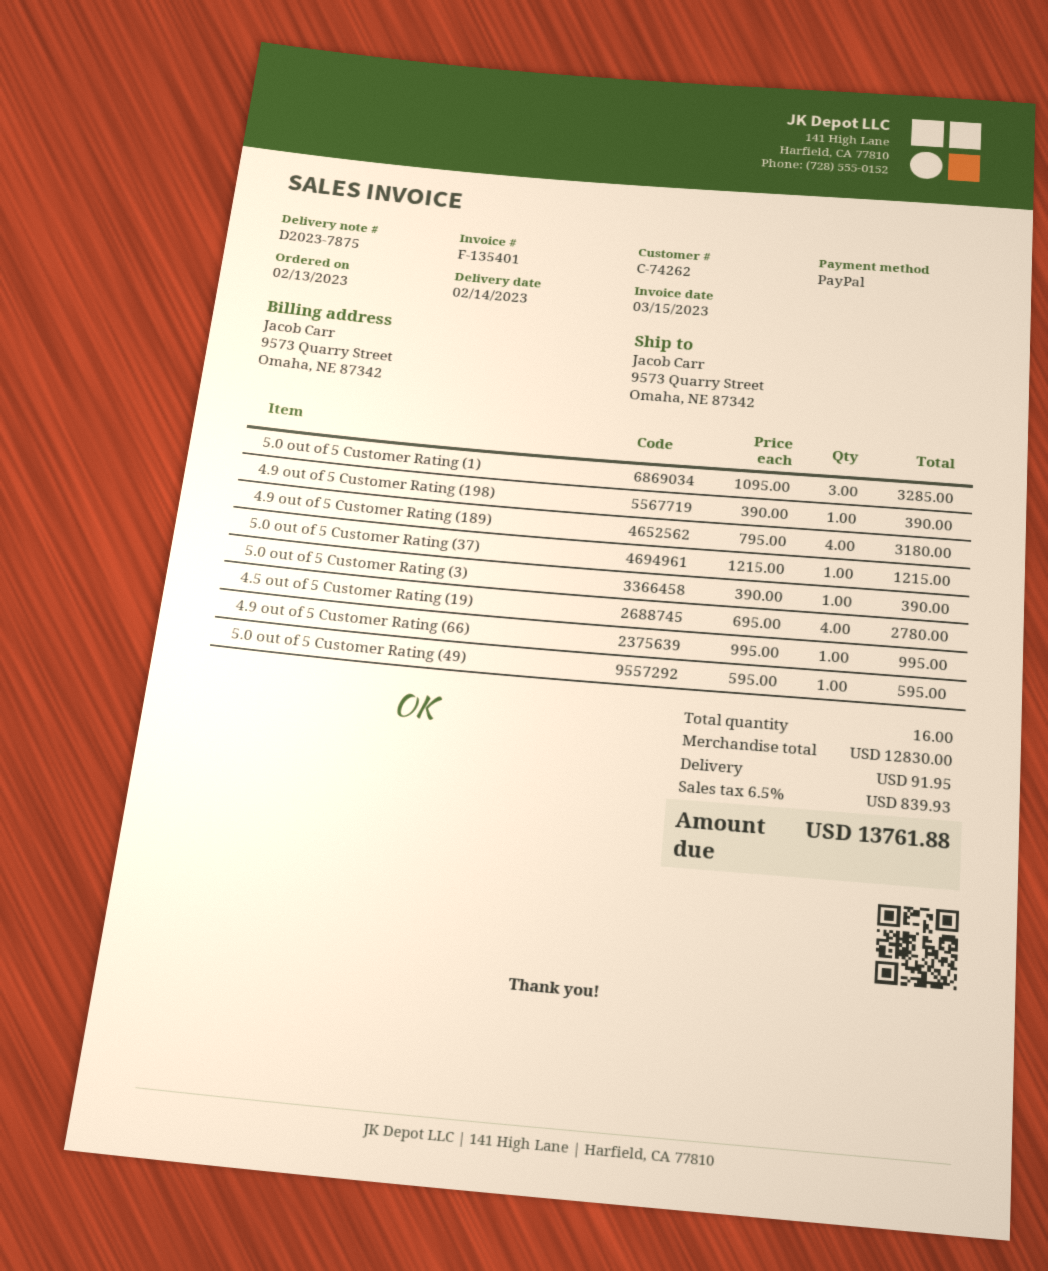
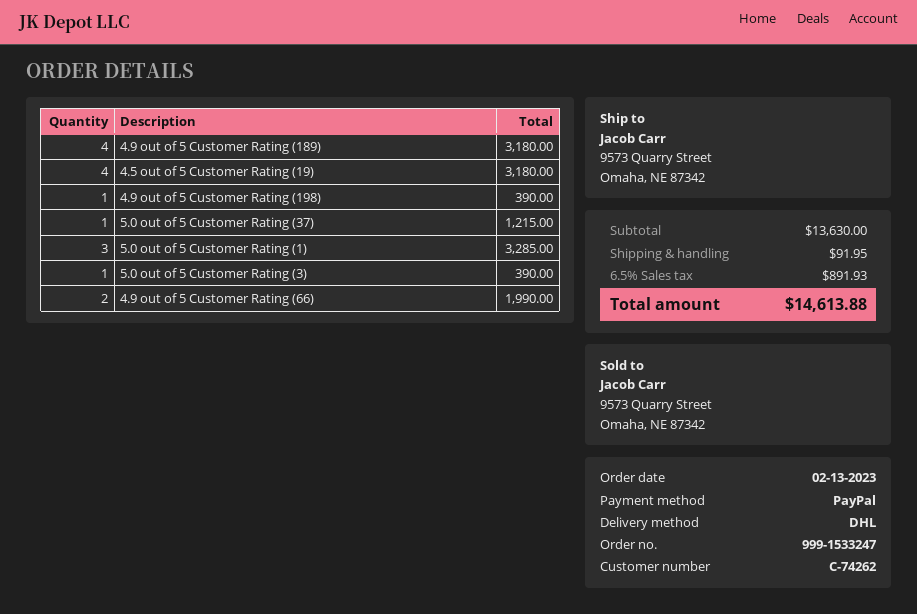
4.5 out of 5 Customer Rating (19): 4 for 2780.00 -> 4 for 3180.00
4.9 out of 5 Customer Rating (66): 1 for 995.00 -> 2 for 1990.00
5.0 out of 5 Customer Rating (49): 1 for 595.00 -> none
subtotal: 12830.00 -> 13630.00
tax: 6.5% = 839.93 -> 6.5% = 891.93
total: 13761.88 -> 14613.88

